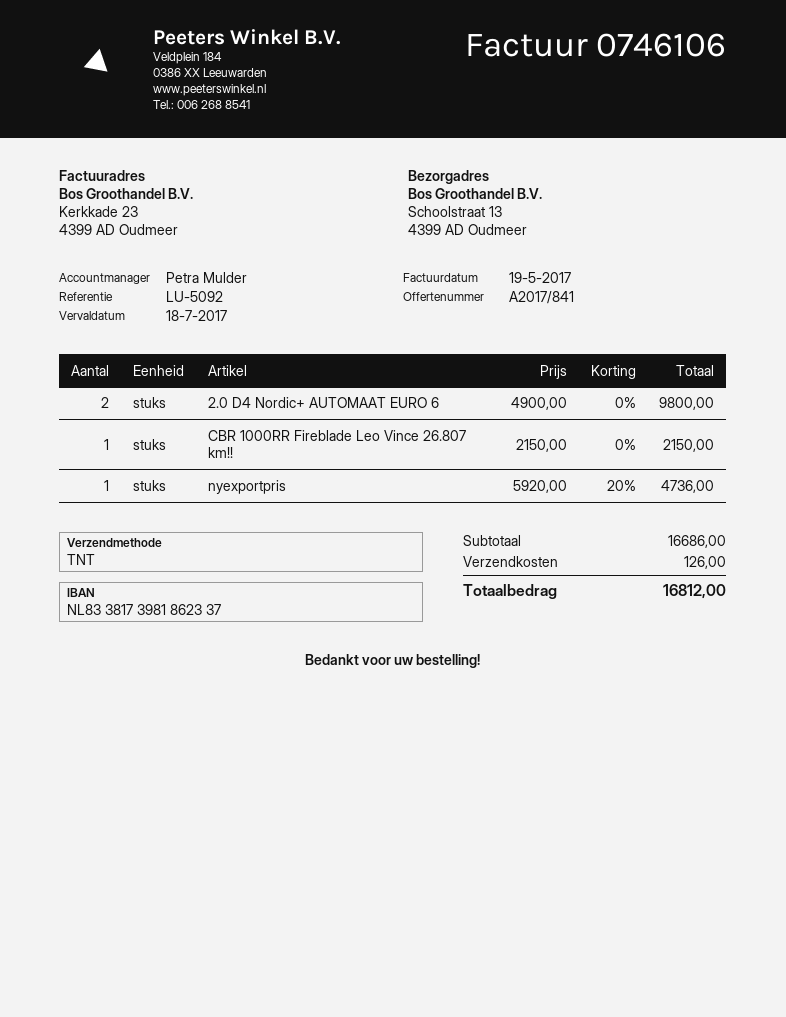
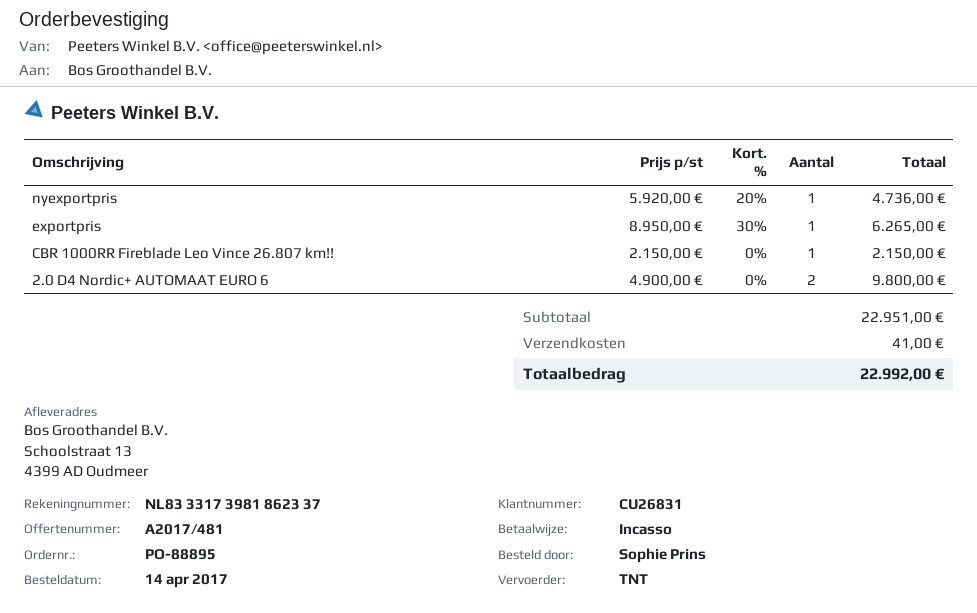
quote number: A2017/841 -> A2017/481
bank account: NL8338173981862337 -> NL8333173981862337
exportpris: none -> 1 x 8950.00 - 30% = 6265.00
subtotal: 16686.00 -> 22951.00
shipping: 126.00 -> 41.00
total: 16812.00 -> 22992.00

